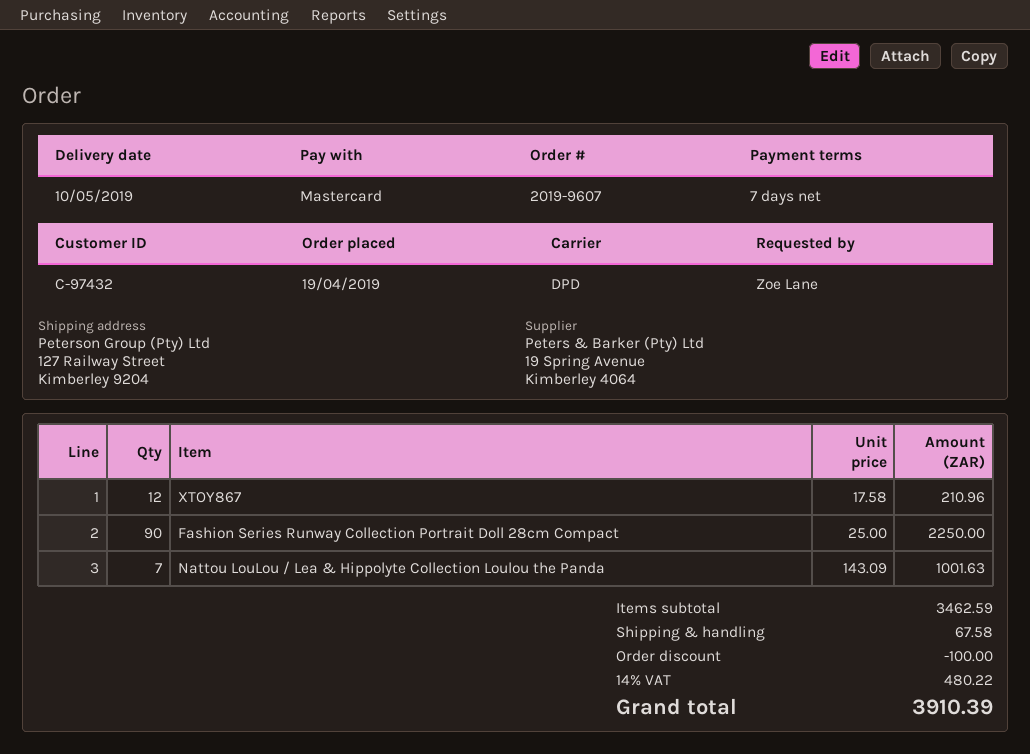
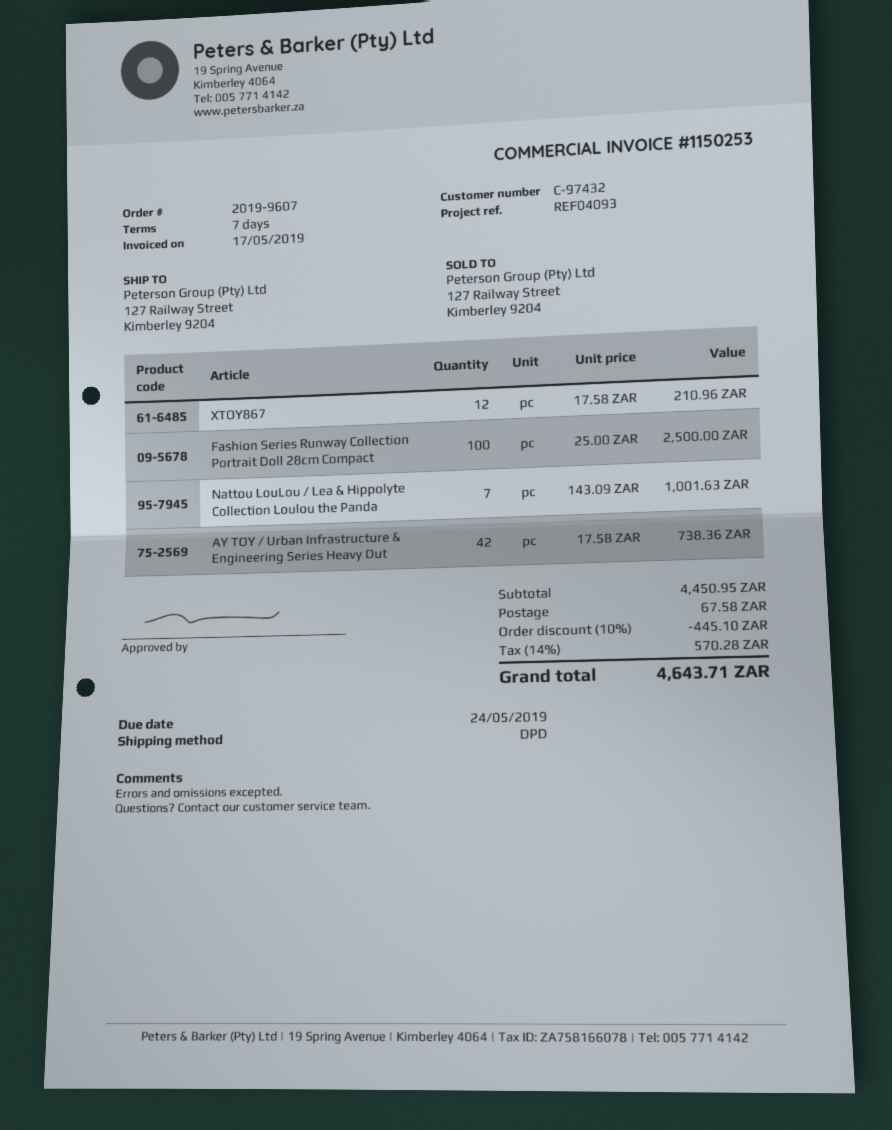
Fashion Series Runway Collection Portrait Doll 28cm Compact: 90 x 25.00 = 2250.00 -> 100 x 25.00 = 2500.00
AY TOY / Urban Infrastructure & Engineering Series Heavy Dut: none -> 42 x 17.58 = 738.36
subtotal: 3462.59 -> 4450.95
discount: 100.00 -> 445.10
tax: 14% = 480.22 -> 14% = 570.28
total: 3910.39 -> 4643.71

